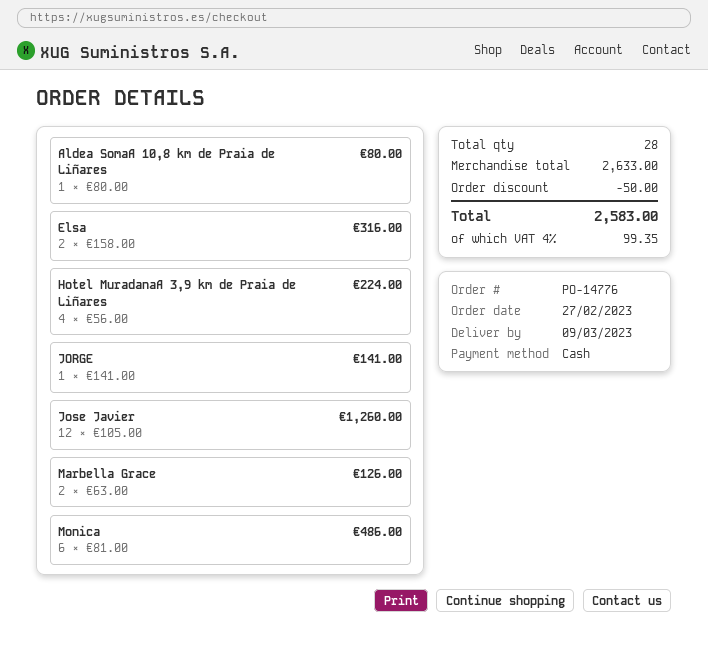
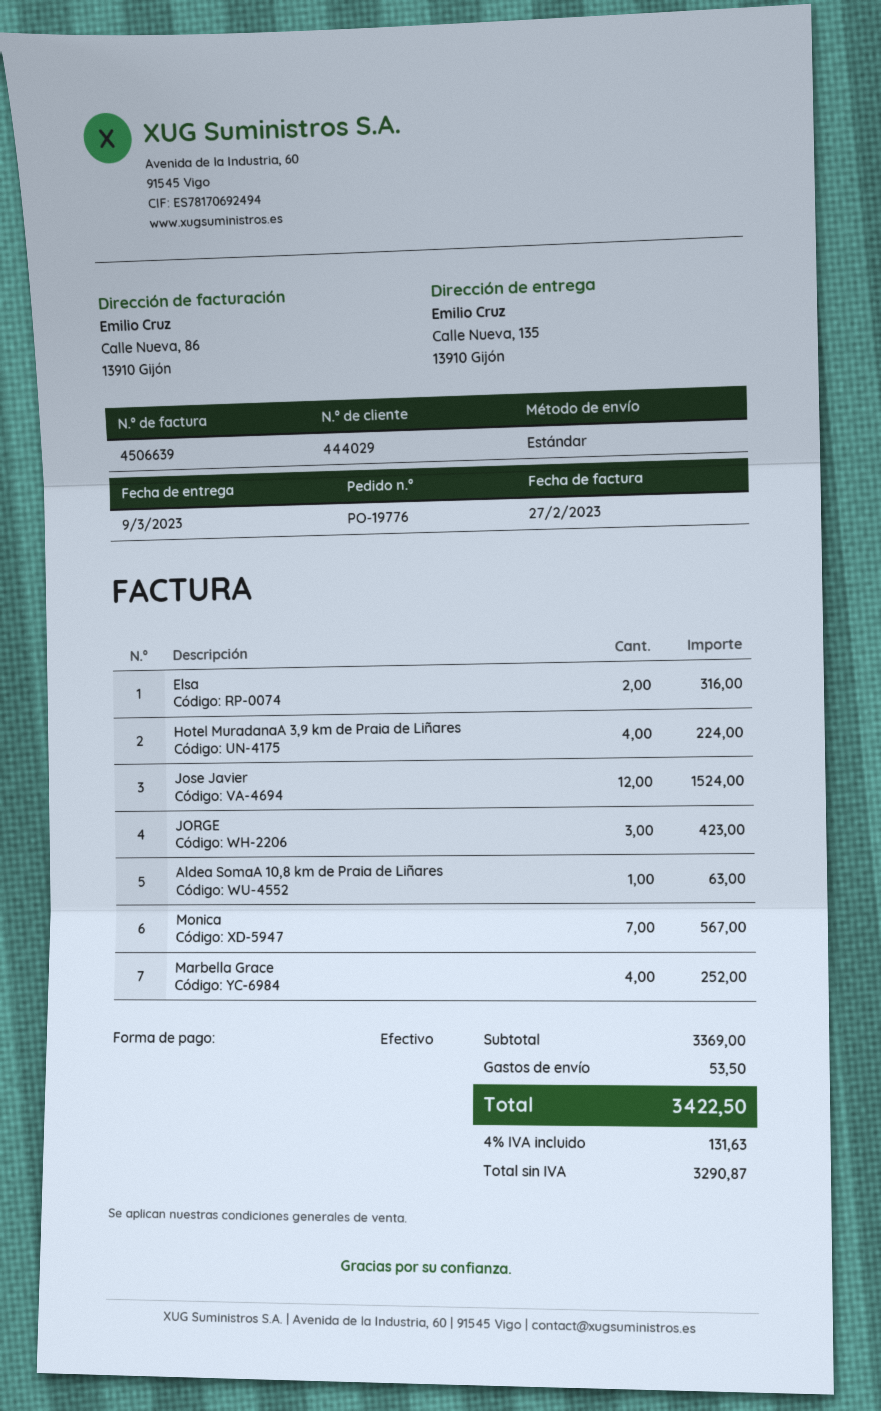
order number: PO-14776 -> PO-19776
Aldea SomaA 10,8 km de Praia de Liñares: 1 for 80.00 -> 1 for 63.00
JORGE: 1 for 141.00 -> 3 for 423.00
Jose Javier: 12 for 1260.00 -> 12 for 1524.00
Marbella Grace: 2 for 126.00 -> 4 for 252.00
Monica: 6 for 486.00 -> 7 for 567.00
subtotal: 2633.00 -> 3369.00
discount: 50.00 -> none
shipping: none -> 53.50
tax: 4% = 99.35 -> 4% = 131.63
total: 2583.00 -> 3422.50

